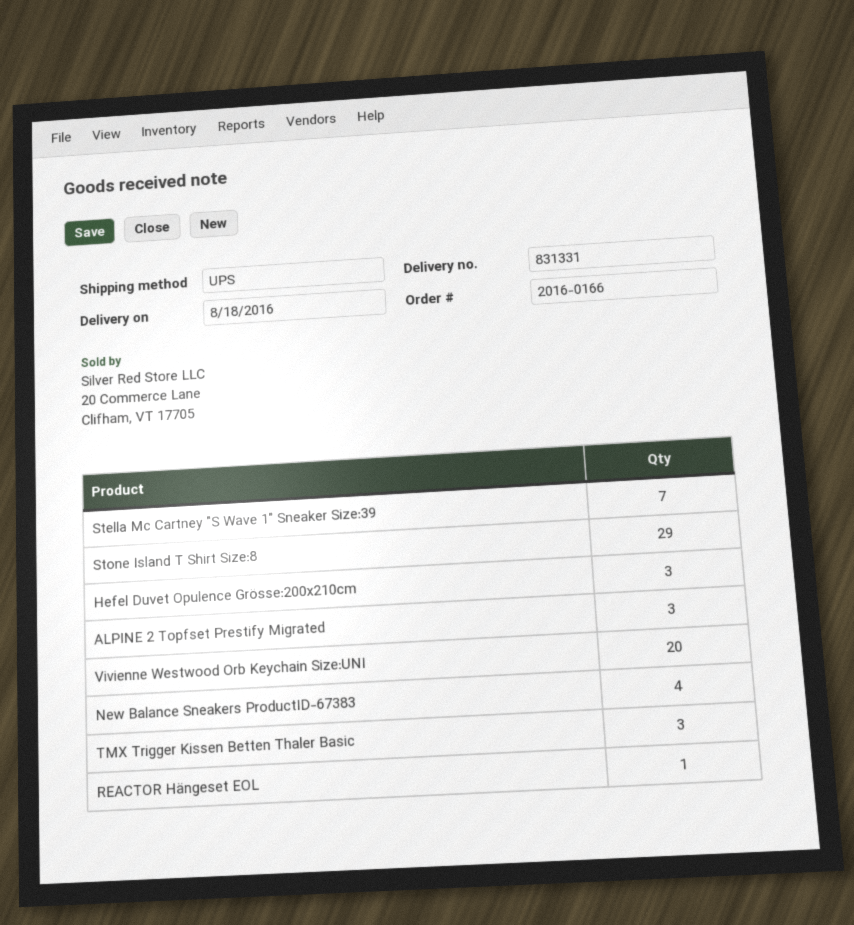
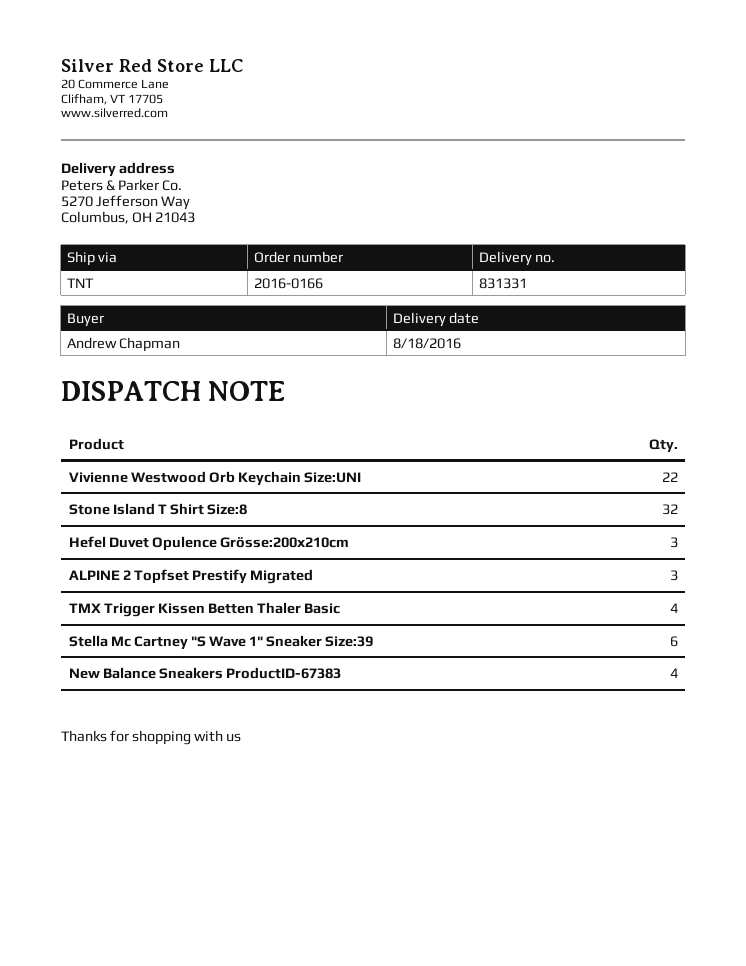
shipping method: UPS -> TNT
Stella Mc Cartney "S Wave 1" Sneaker Size:39: 7 -> 6
Stone Island T Shirt Size:8: 29 -> 32
Vivienne Westwood Orb Keychain Size:UNI: 20 -> 22
TMX Trigger Kissen Betten Thaler Basic: 3 -> 4
REACTOR Hängeset EOL: 1 -> none

